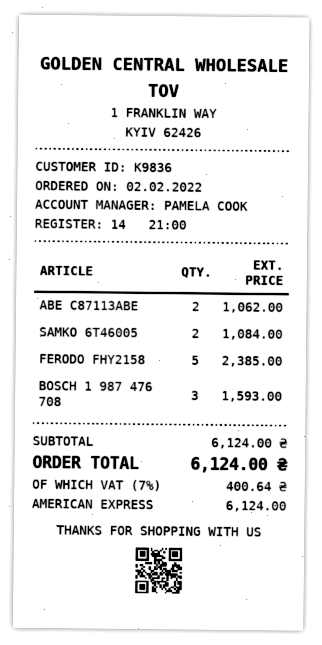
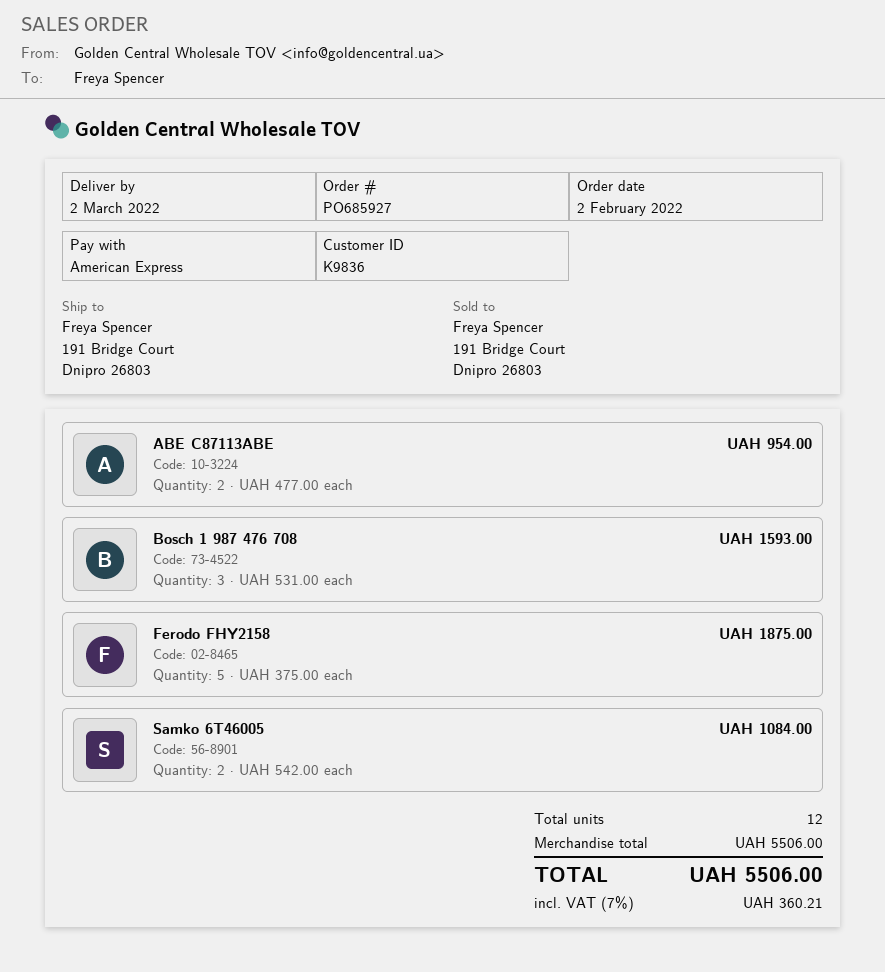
ABE C87113ABE: 2 for 1062.00 -> 2 for 954.00
FERODO FHY2158: 5 for 2385.00 -> 5 for 1875.00
subtotal: 6124.00 -> 5506.00
tax: 7% = 400.64 -> 7% = 360.21
total: 6124.00 -> 5506.00

